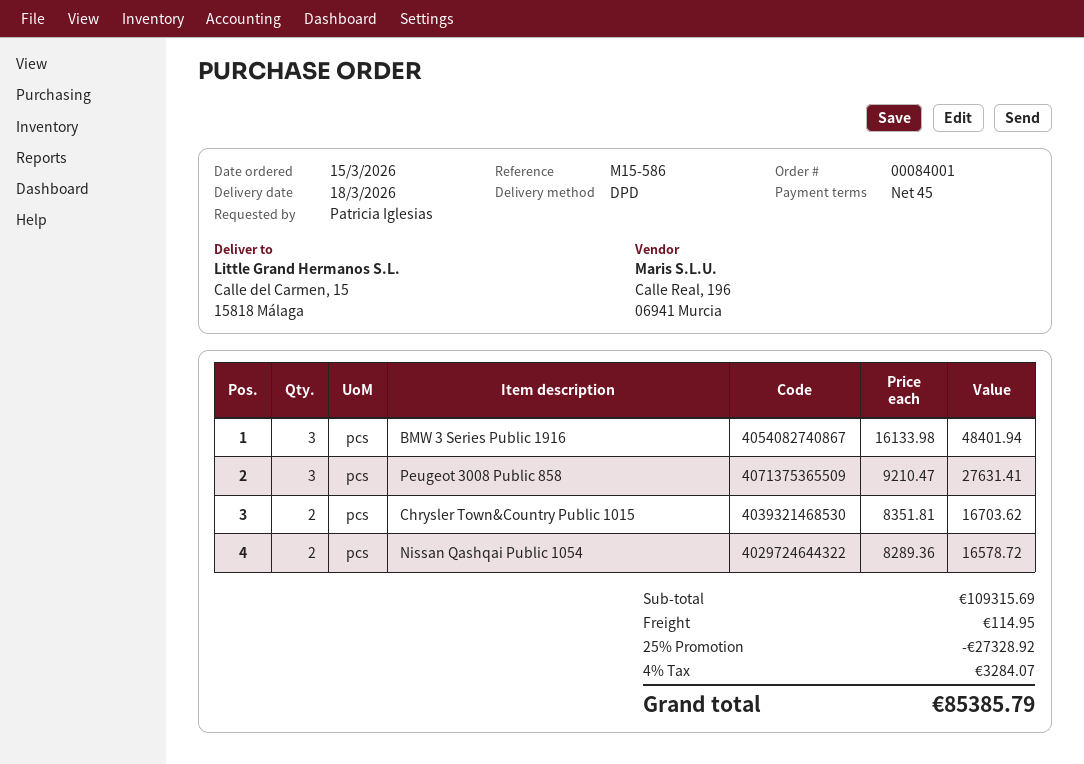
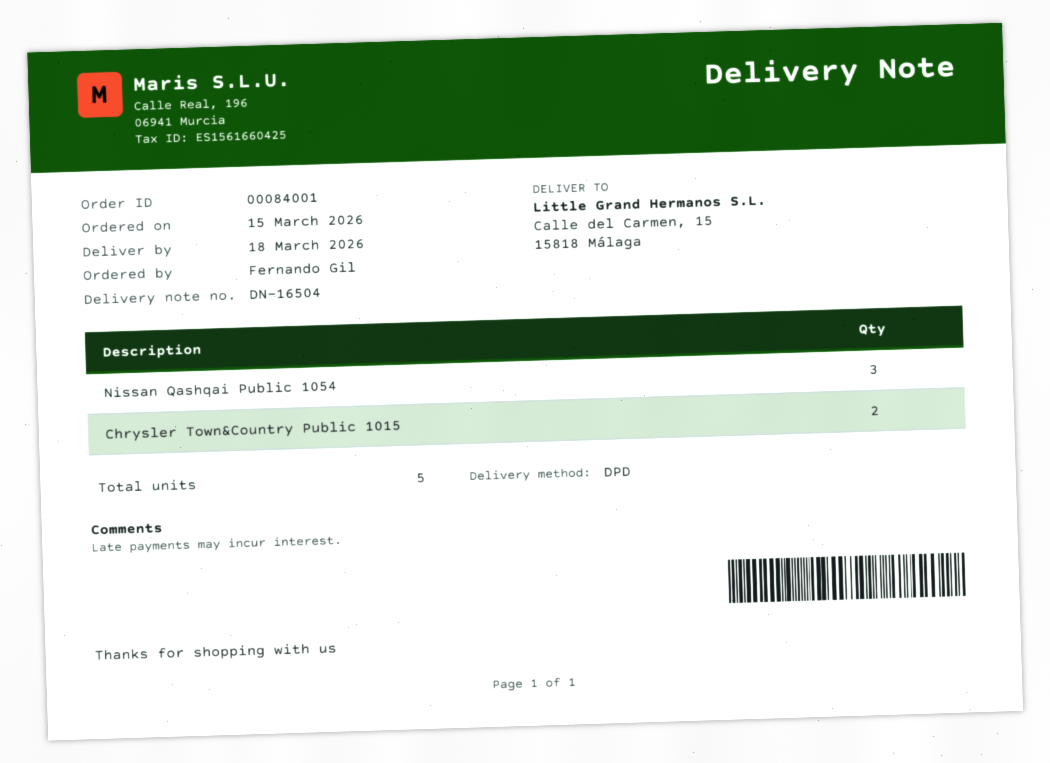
ordered by: Patricia Iglesias -> Fernando Gil
BMW 3 Series Public 1916: 3 -> none
Peugeot 3008 Public 858: 3 -> none
Nissan Qashqai Public 1054: 2 -> 3

